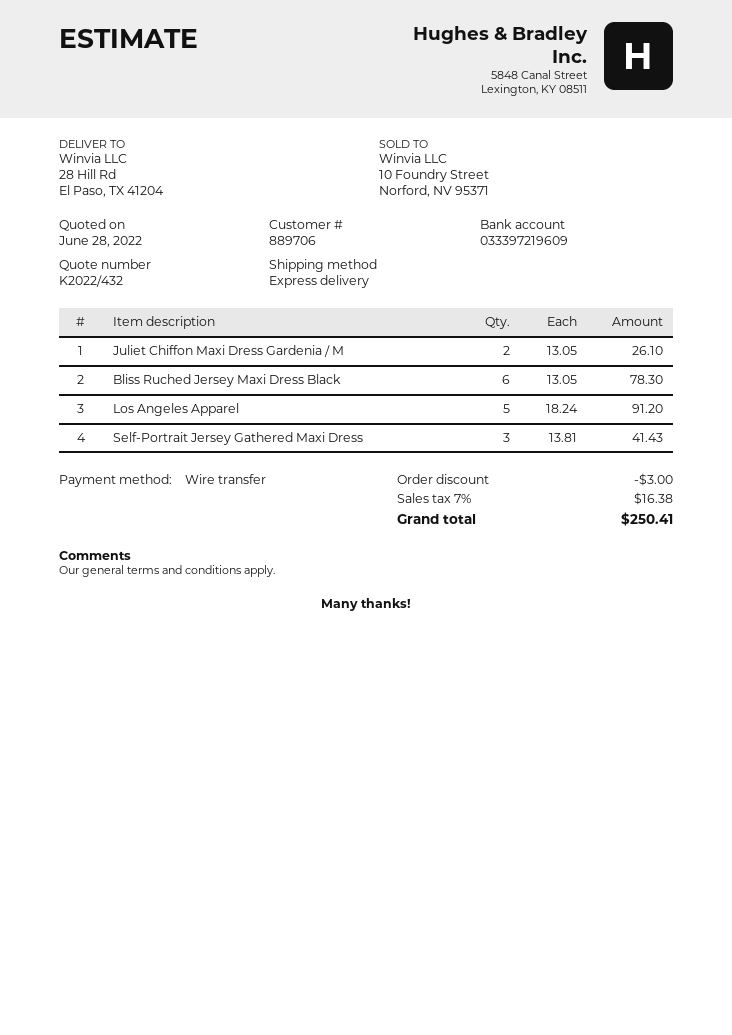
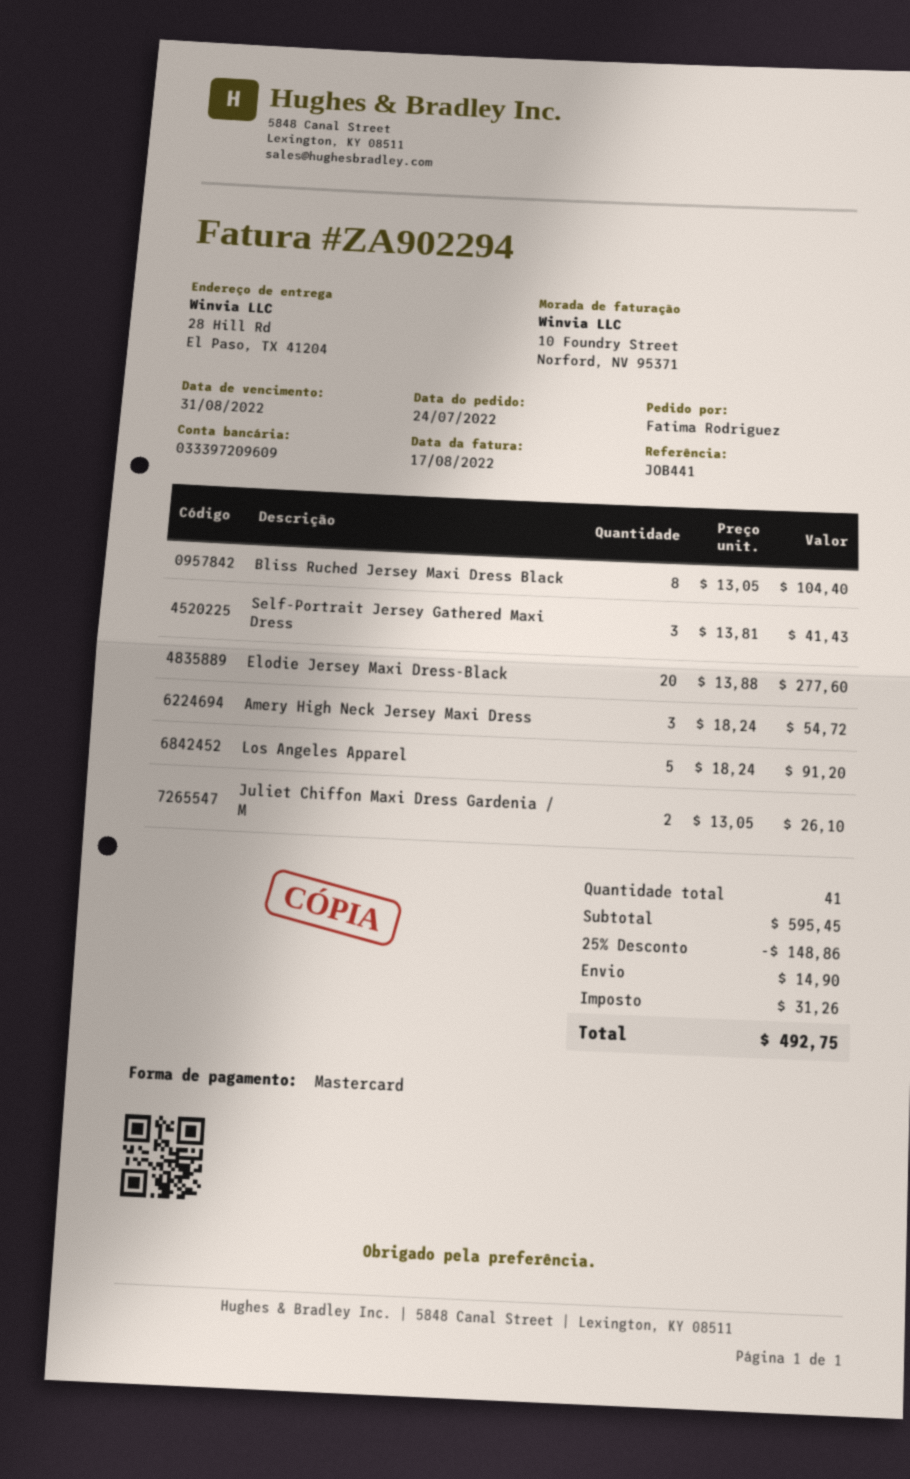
payment method: bank transfer -> Mastercard
bank account: 033397219609 -> 033397209609
Bliss Ruched Jersey Maxi Dress Black: 6 x 13.05 = 78.30 -> 8 x 13.05 = 104.40
Elodie Jersey Maxi Dress-Black: none -> 20 x 13.88 = 277.60
Amery High Neck Jersey Maxi Dress: none -> 3 x 18.24 = 54.72
discount: 3.00 -> 148.86
shipping: none -> 14.90
tax: 16.38 -> 31.26
total: 250.41 -> 492.75

